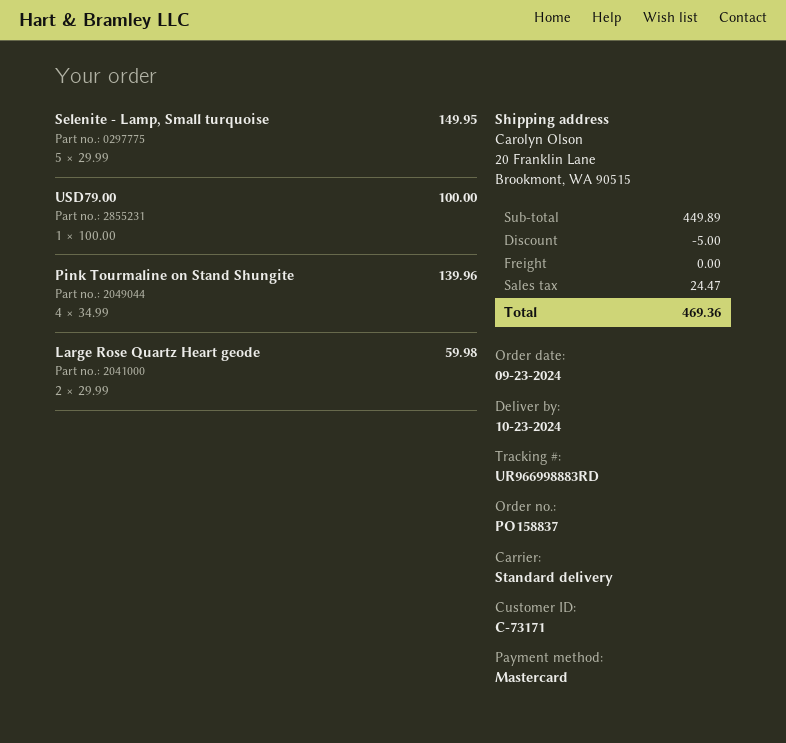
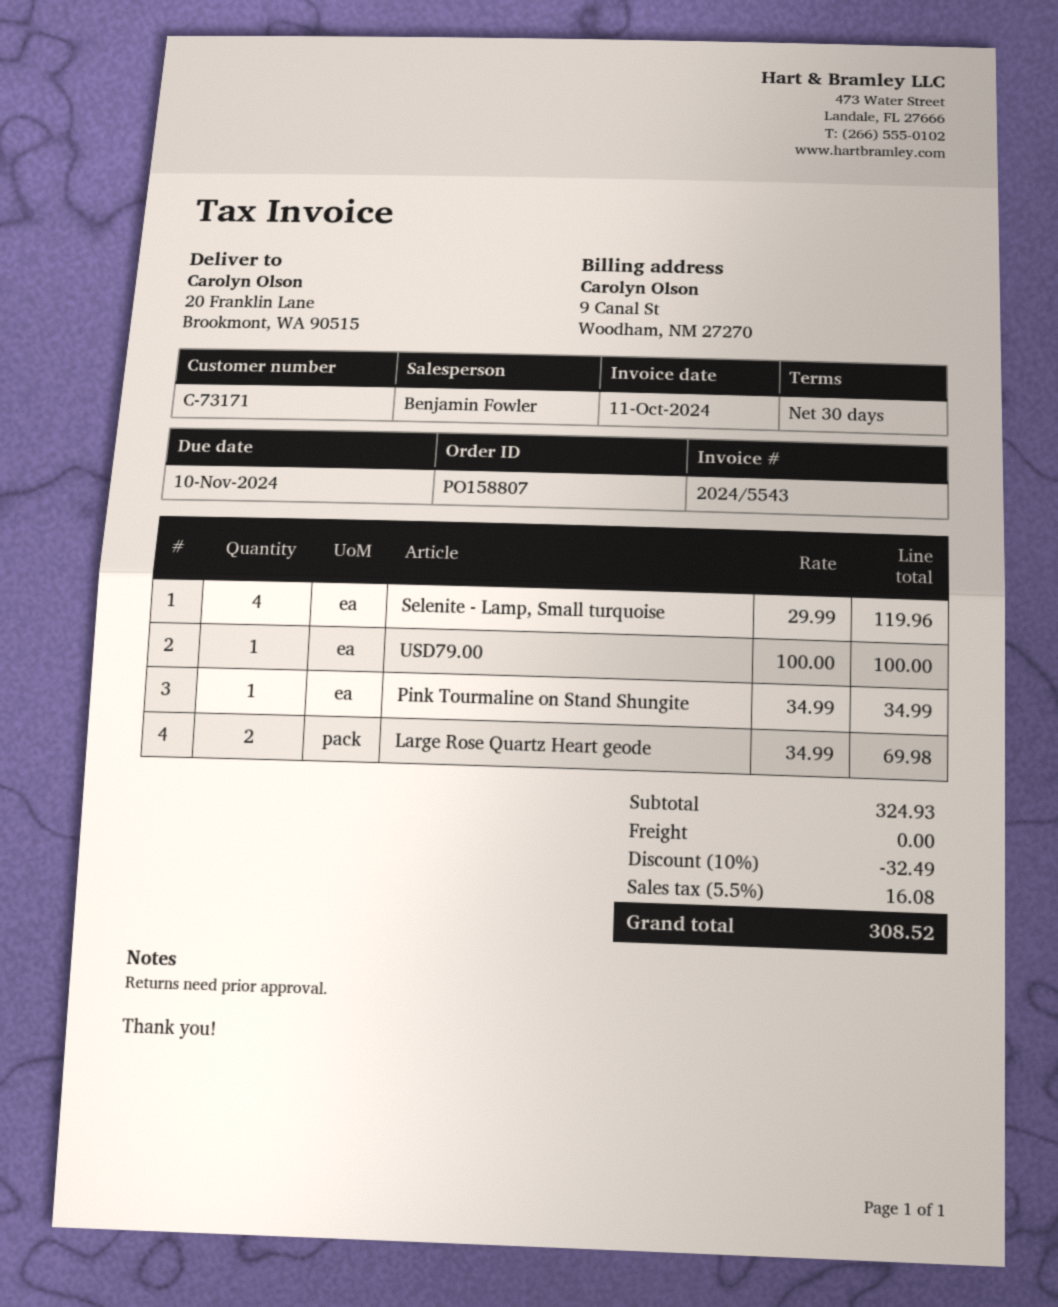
order number: PO158837 -> PO158807
Selenite - Lamp, Small turquoise: 5 x 29.99 = 149.95 -> 4 x 29.99 = 119.96
Pink Tourmaline on Stand Shungite: 4 x 34.99 = 139.96 -> 1 x 34.99 = 34.99
Large Rose Quartz Heart geode: 2 x 29.99 = 59.98 -> 2 x 34.99 = 69.98
subtotal: 449.89 -> 324.93
discount: 5.00 -> 32.49
tax: 24.47 -> 16.08
total: 469.36 -> 308.52

